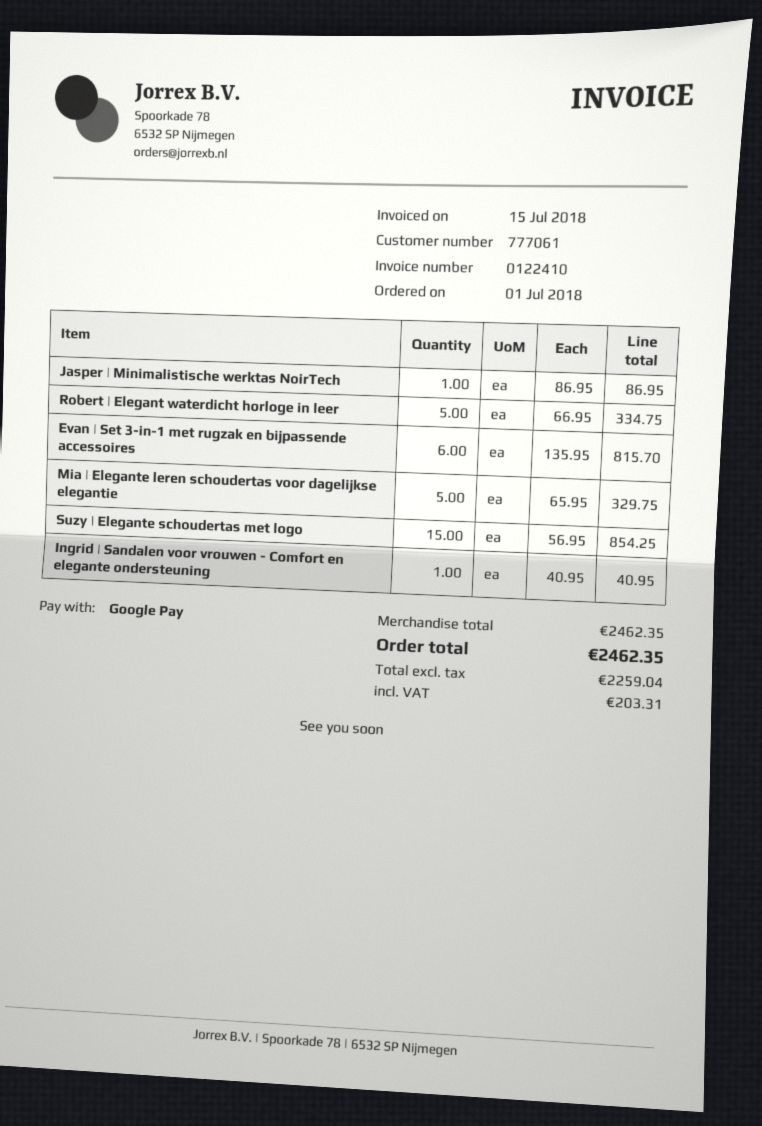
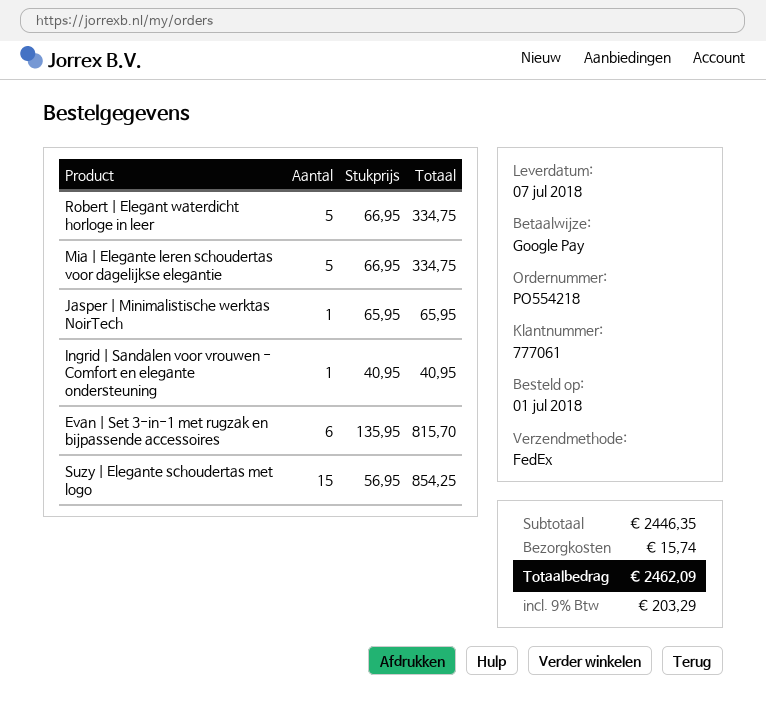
Jasper | Minimalistische werktas NoirTech: 1 x 86.95 = 86.95 -> 1 x 65.95 = 65.95
Mia | Elegante leren schoudertas voor dagelijkse elegantie: 5 x 65.95 = 329.75 -> 5 x 66.95 = 334.75
subtotal: 2462.35 -> 2446.35
shipping: none -> 15.74
tax: 203.31 -> 203.29
total: 2462.35 -> 2462.09

